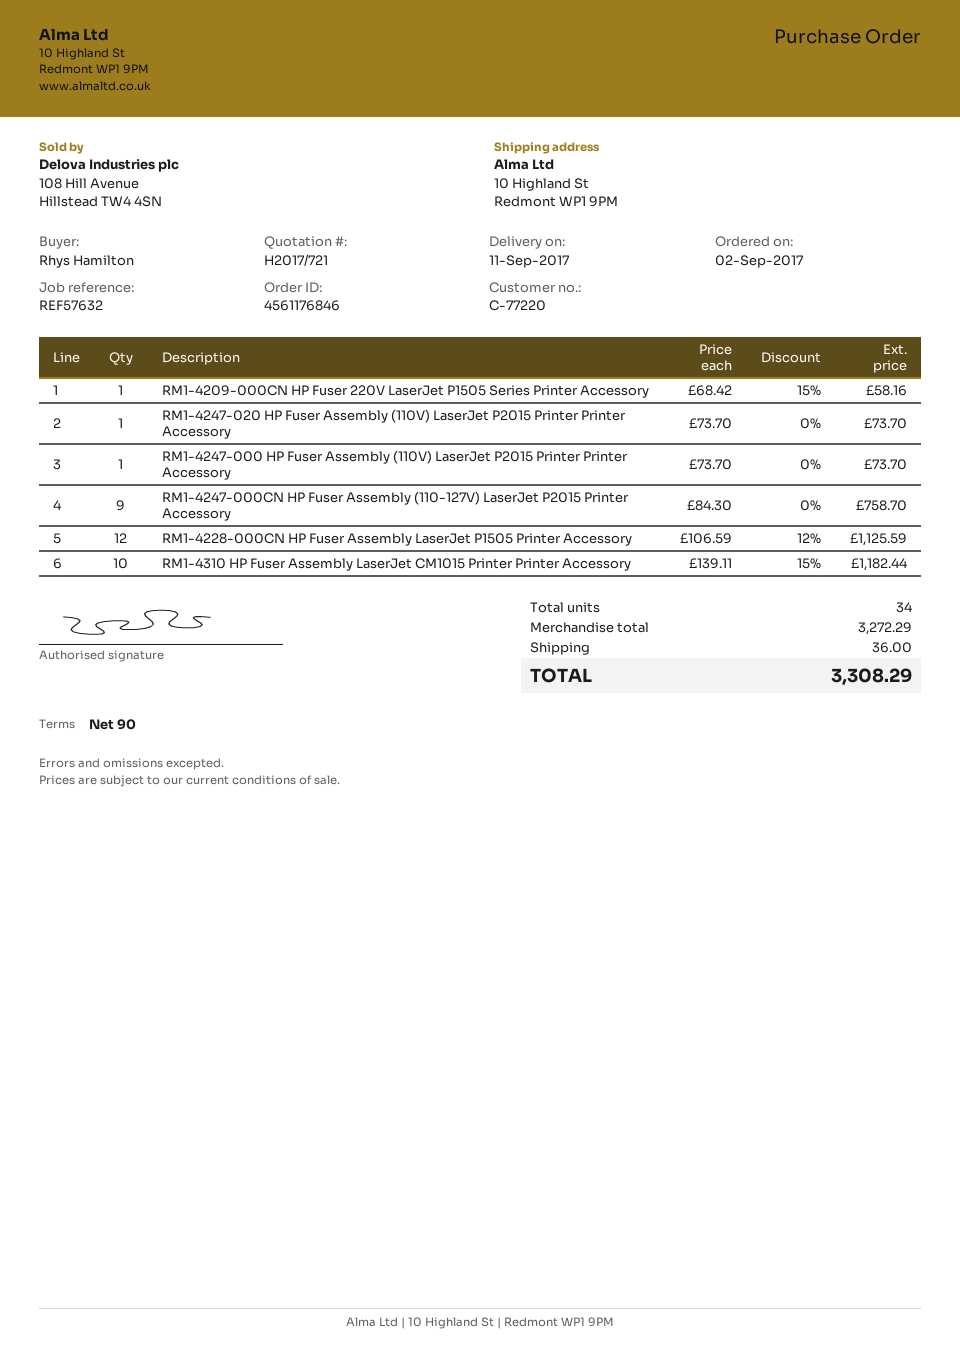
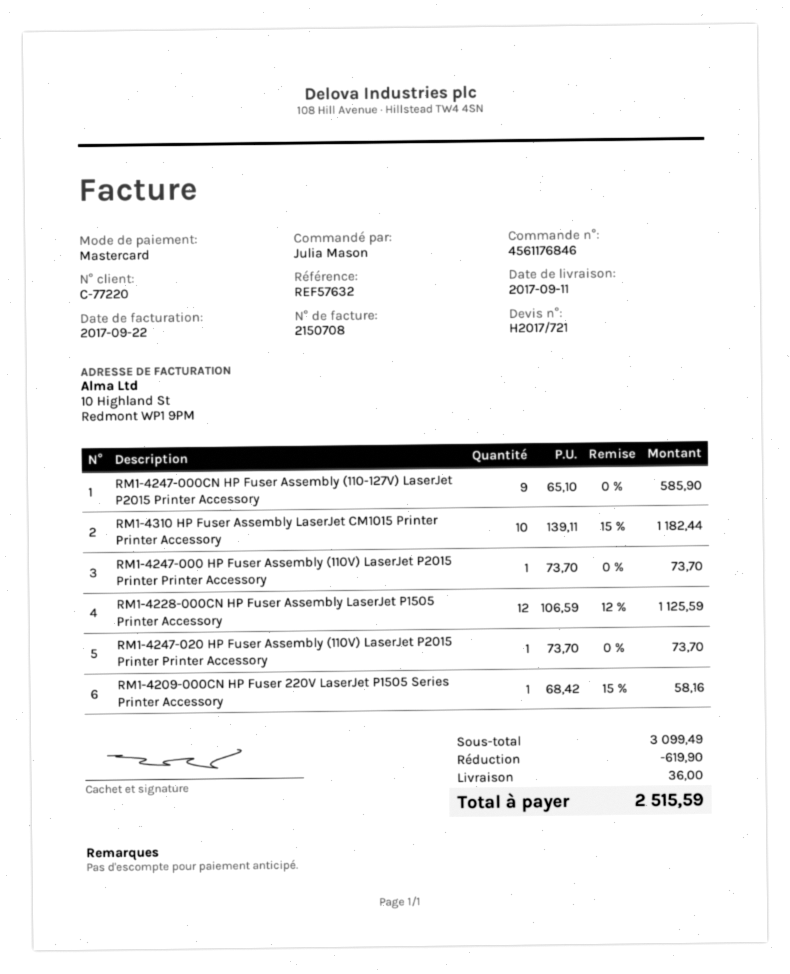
ordered by: Rhys Hamilton -> Julia Mason
RM1-4247-000CN HP Fuser Assembly (110-127V) LaserJet P2015 Printer Accessory: 9 x 84.30 = 758.70 -> 9 x 65.10 = 585.90
subtotal: 3272.29 -> 3099.49
discount: none -> 619.90
total: 3308.29 -> 2515.59

